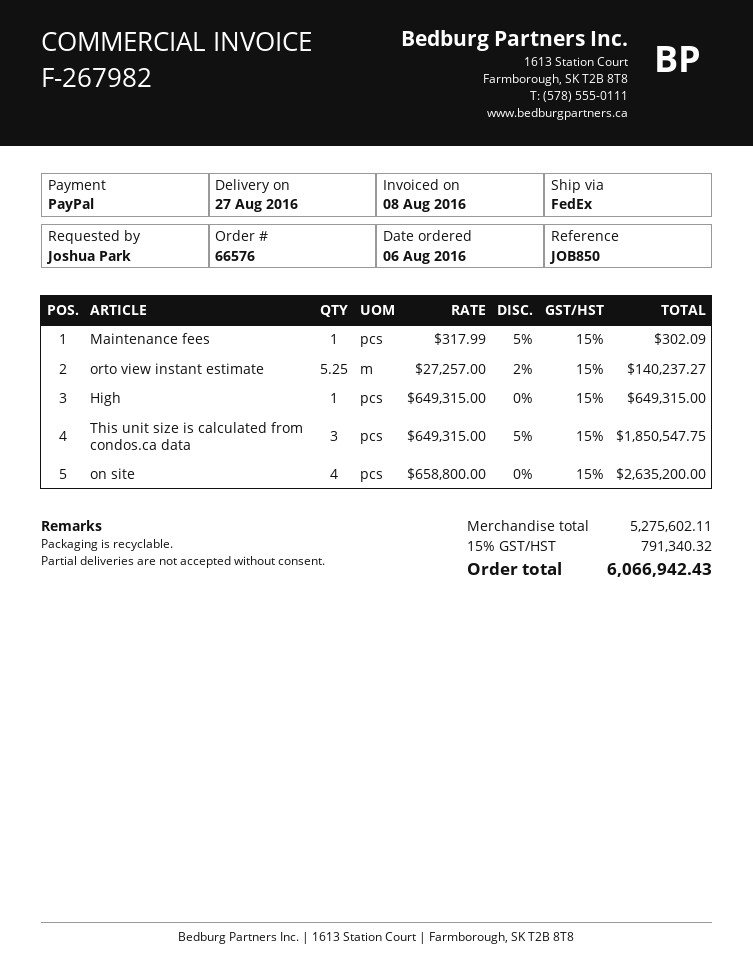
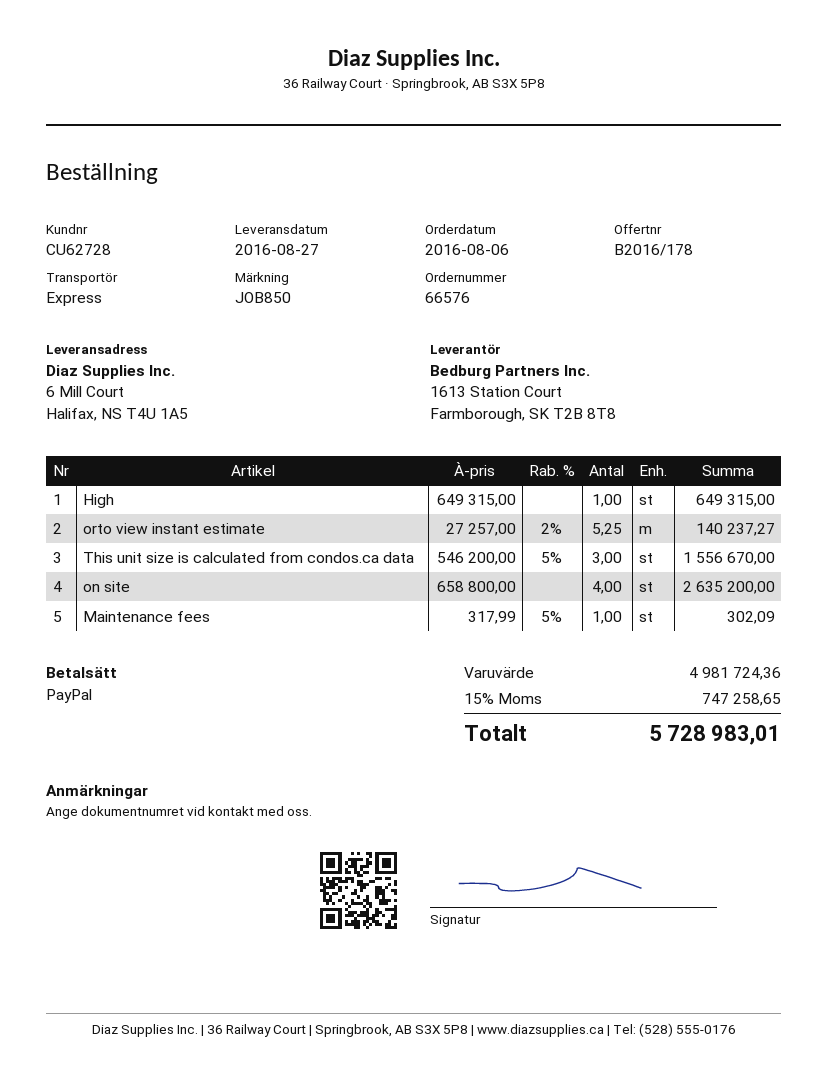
shipping method: FedEx -> express
This unit size is calculated from condos.ca data: 3 x 649315.00 - 5% = 1850547.75 -> 3 x 546200.00 - 5% = 1556670.00
subtotal: 5275602.11 -> 4981724.36
tax: 15% = 791340.32 -> 15% = 747258.65
total: 6066942.43 -> 5728983.01

